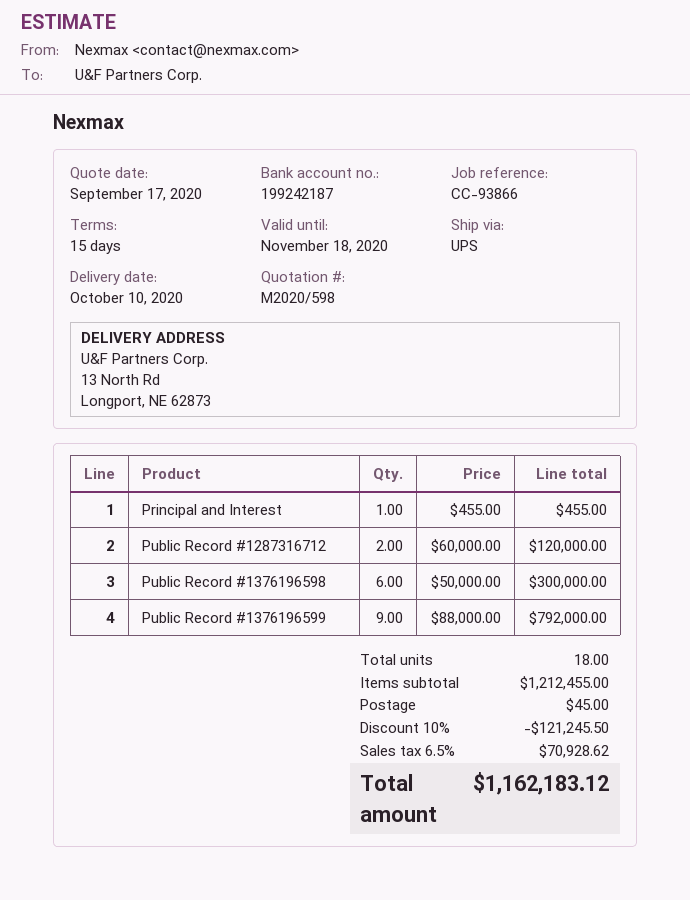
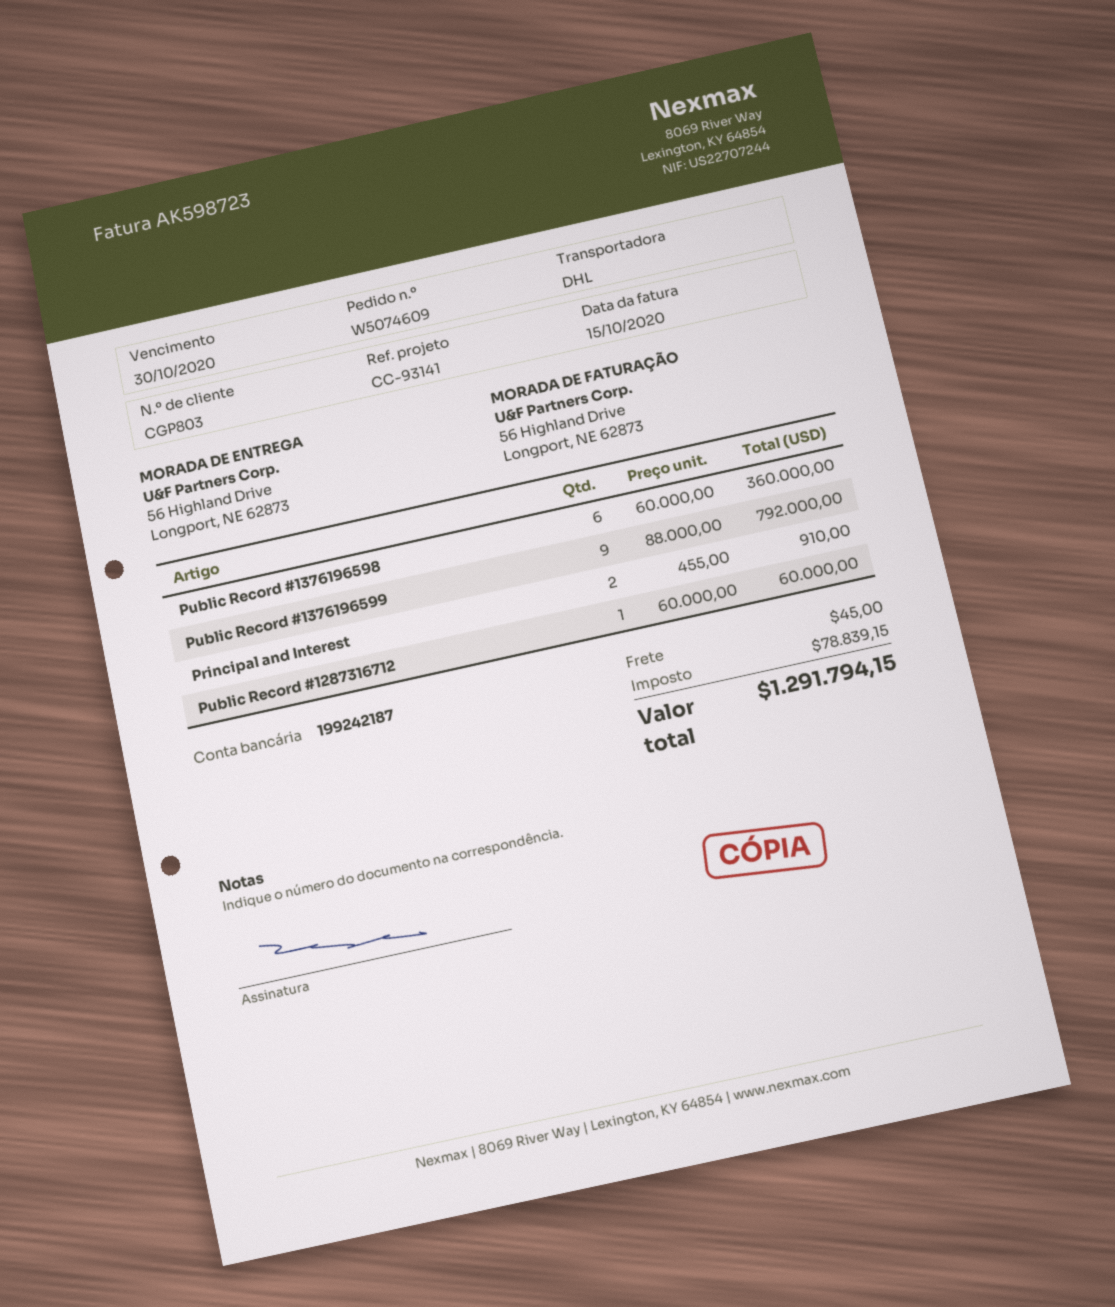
reference: CC-93866 -> CC-93141
shipping method: UPS -> DHL
ship to: 13 North Rd, Longport, NE 62873 -> 56 Highland Drive, Longport, NE 62873
Principal and Interest: 1 x 455.00 = 455.00 -> 2 x 455.00 = 910.00
Public Record #1287316712: 2 x 60000.00 = 120000.00 -> 1 x 60000.00 = 60000.00
Public Record #1376196598: 6 x 50000.00 = 300000.00 -> 6 x 60000.00 = 360000.00
discount: 10% = 121245.50 -> none
tax: 70928.62 -> 78839.15
total: 1162183.12 -> 1291794.15

